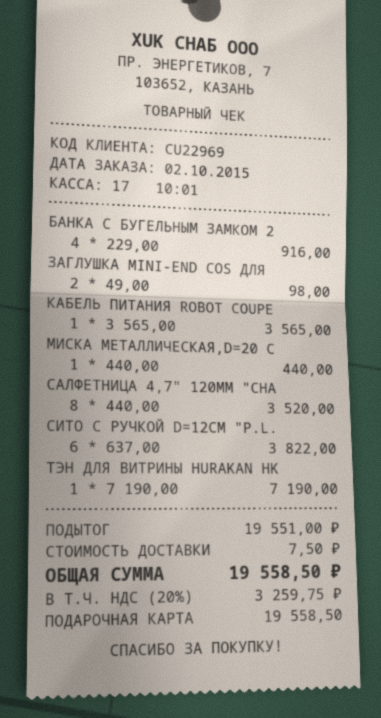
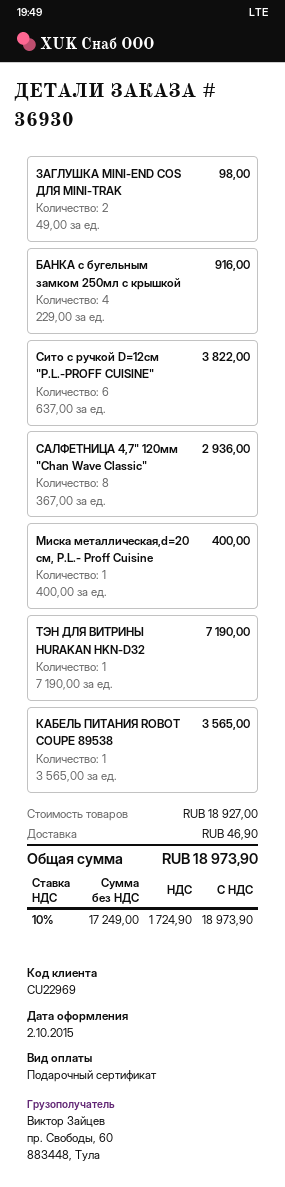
МИСКА МЕТАЛЛИЧЕСКАЯ,D=20 С: 1 x 440.00 = 440.00 -> 1 x 400.00 = 400.00
САЛФЕТНИЦА 4,7" 120ММ "CHA: 8 x 440.00 = 3520.00 -> 8 x 367.00 = 2936.00
subtotal: 19551.00 -> 18927.00
shipping: 7.50 -> 46.90
tax: 20% = 3259.75 -> 10% = 1724.90
total: 19558.50 -> 18973.90

